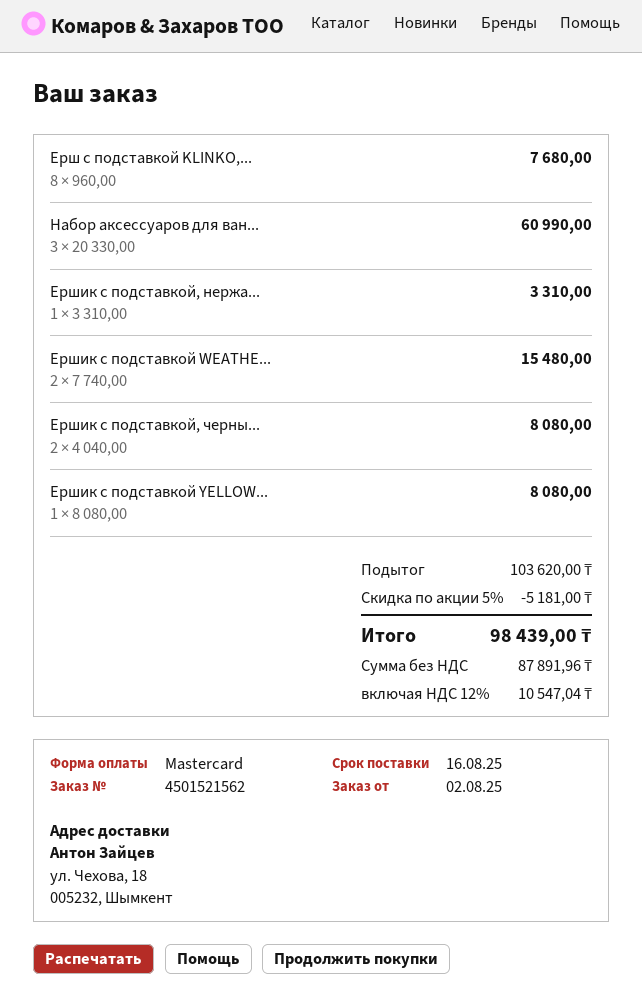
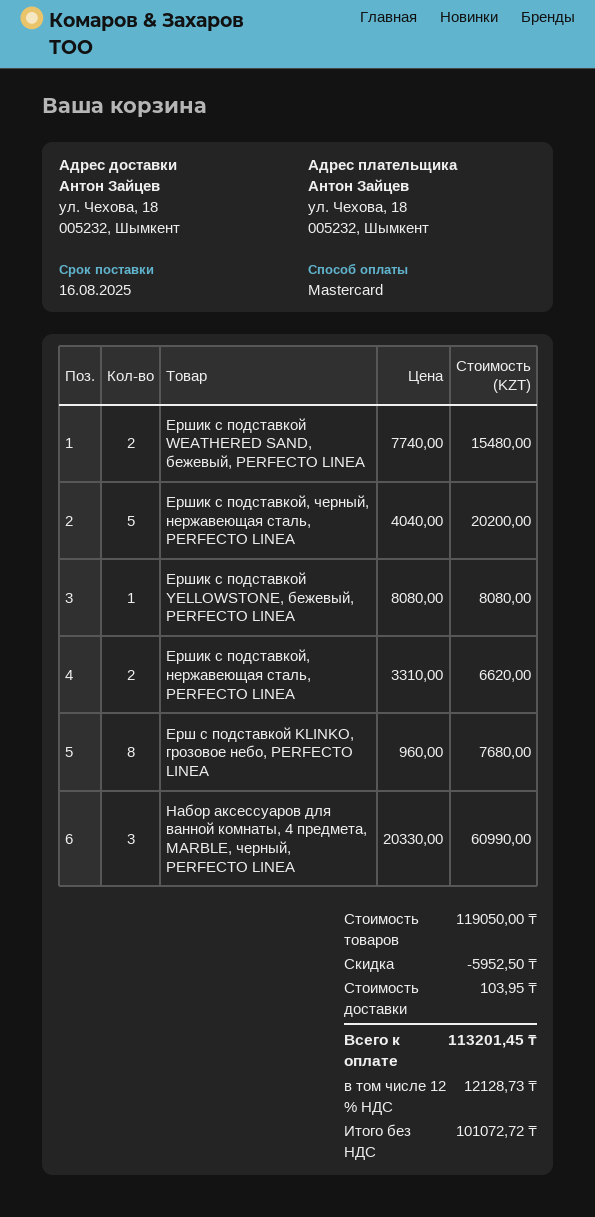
Ершик с подставкой, нержа...: 1 x 3310.00 = 3310.00 -> 2 x 3310.00 = 6620.00
Ершик с подставкой, черны...: 2 x 4040.00 = 8080.00 -> 5 x 4040.00 = 20200.00
subtotal: 103620.00 -> 119050.00
discount: 5181.00 -> 5952.50
shipping: none -> 103.95
net: 87891.96 -> 101072.72
tax: 12% = 10547.04 -> 12% = 12128.73
total: 98439.00 -> 113201.45

